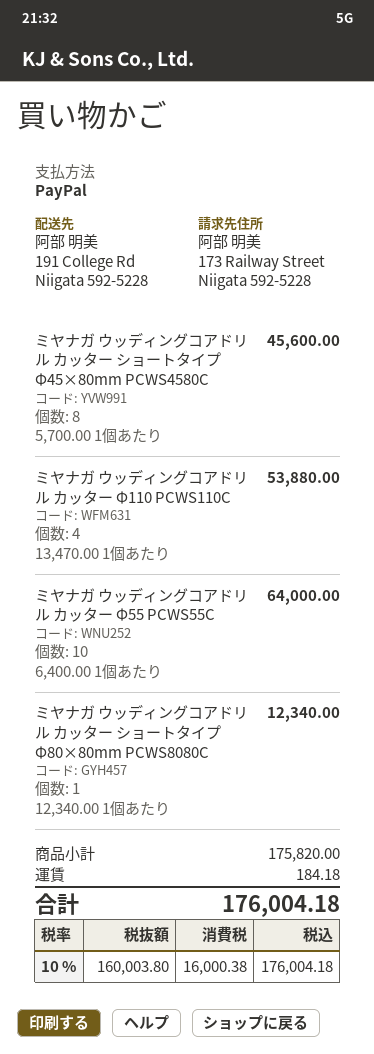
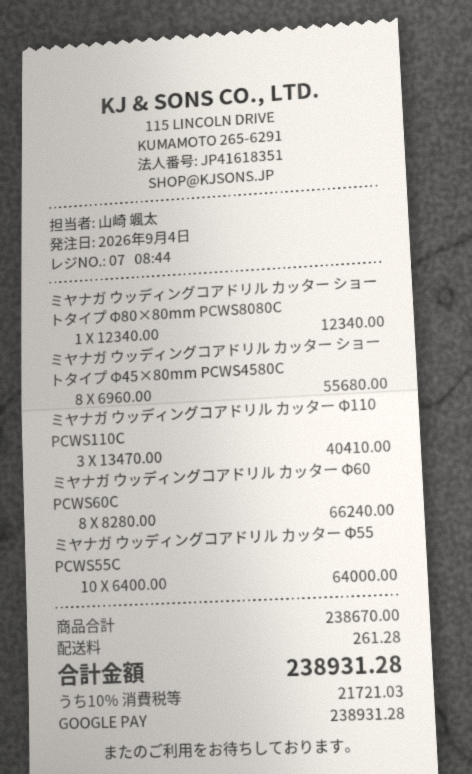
payment method: PayPal -> Google Pay
ミヤナガ ウッディングコアドリル カッター ショートタイプ Φ45×80mm PCWS4580C: 8 x 5700.00 = 45600.00 -> 8 x 6960.00 = 55680.00
ミヤナガ ウッディングコアドリル カッター Φ110 PCWS110C: 4 x 13470.00 = 53880.00 -> 3 x 13470.00 = 40410.00
ミヤナガ ウッディングコアドリル カッター Φ60 PCWS60C: none -> 8 x 8280.00 = 66240.00
subtotal: 175820.00 -> 238670.00
shipping: 184.18 -> 261.28
tax: 10% = 16000.38 -> 10% = 21721.03
total: 176004.18 -> 238931.28

